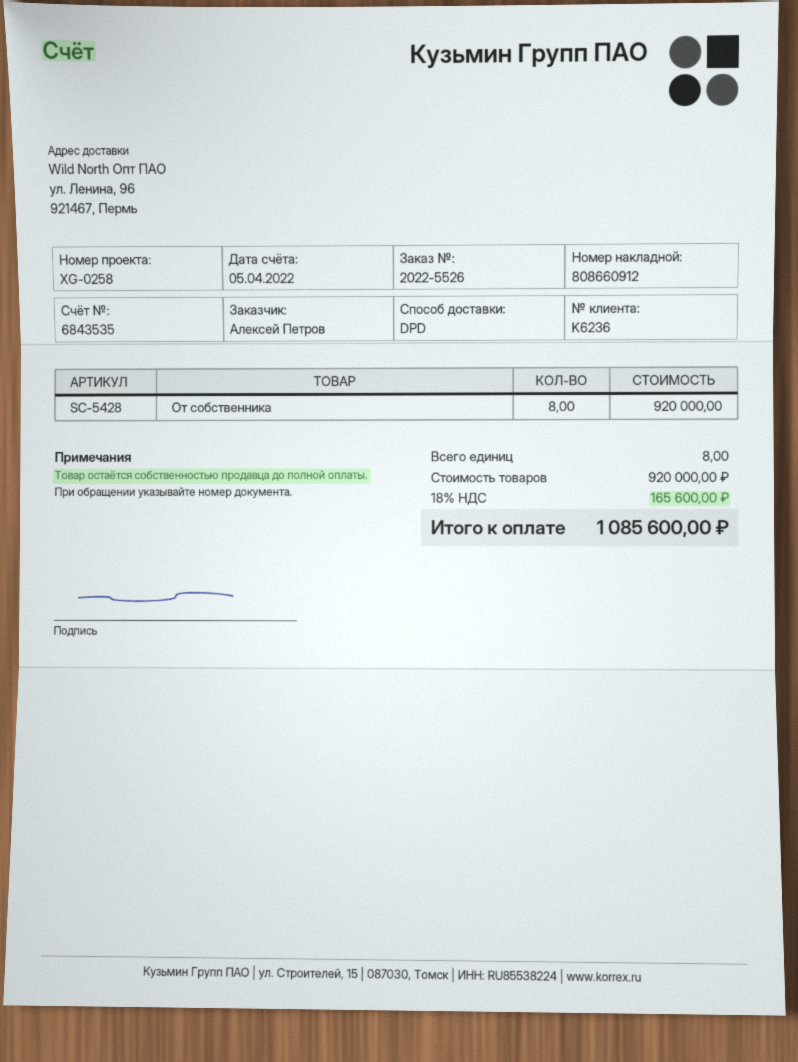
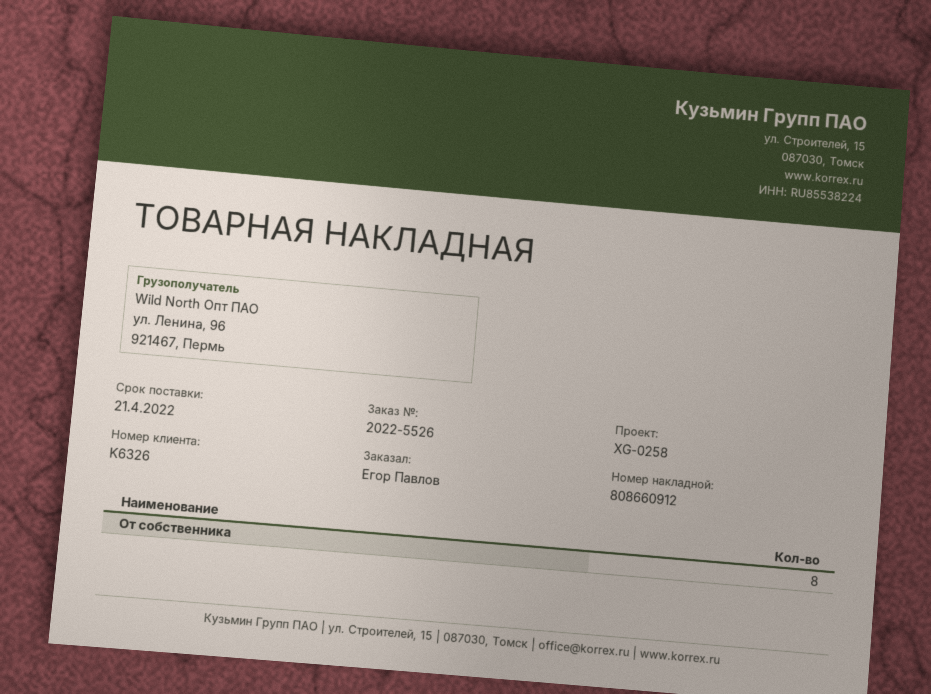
customer number: K6236 -> K6326
ordered by: Алексей Петров -> Егор Павлов

